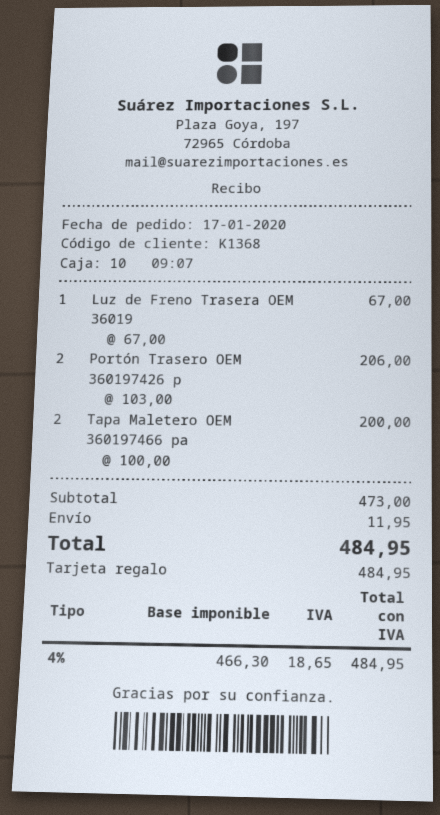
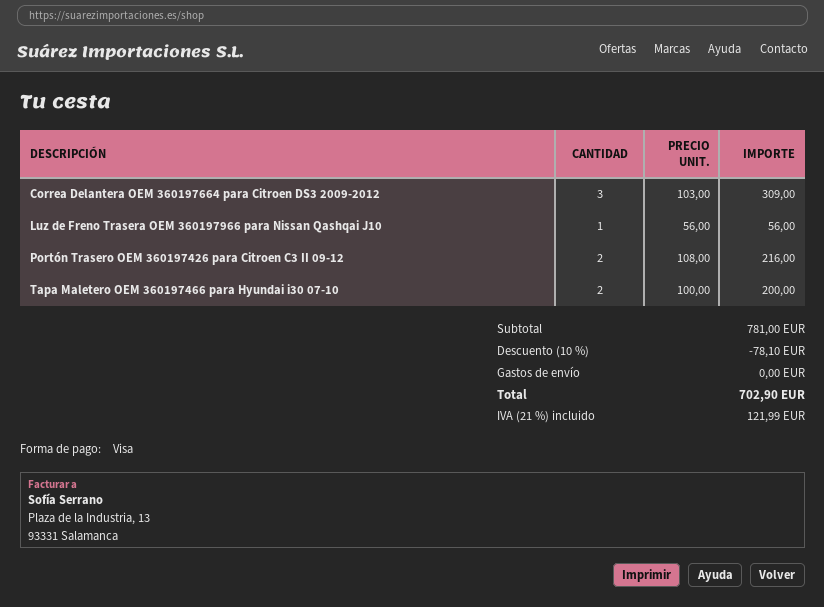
payment method: gift card -> Visa
Luz de Freno Trasera OEM 36019: 1 x 67.00 = 67.00 -> 1 x 56.00 = 56.00
Portón Trasero OEM 360197426 p: 2 x 103.00 = 206.00 -> 2 x 108.00 = 216.00
Correa Delantera OEM 360197664 para Citroen DS3 2009-2012: none -> 3 x 103.00 = 309.00
subtotal: 473.00 -> 781.00
discount: none -> 10% = 78.10
shipping: 11.95 -> 0.00
tax: 4% = 18.65 -> 21% = 121.99
total: 484.95 -> 702.90

